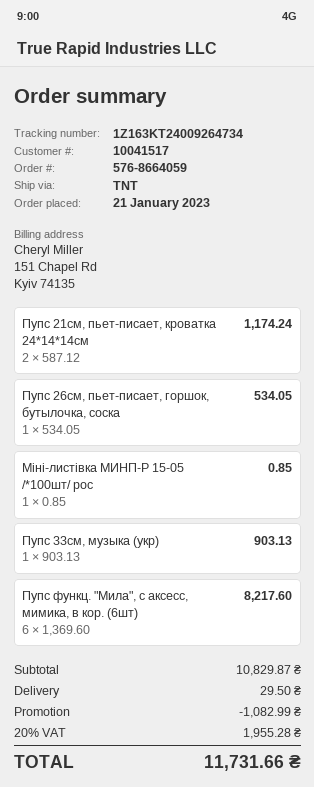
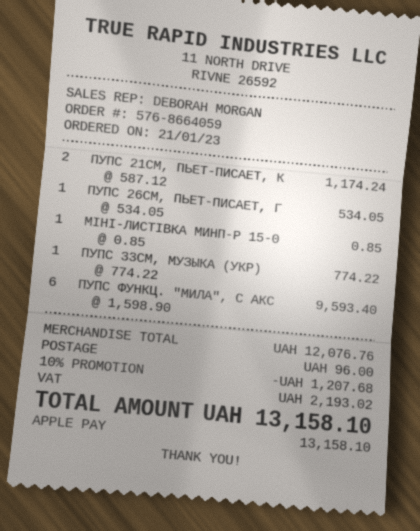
Пупс 33см, музыка (укр): 1 x 903.13 = 903.13 -> 1 x 774.22 = 774.22
Пупс функц. "Мила", с аксесс, мимика, в кор. (6шт): 6 x 1369.60 = 8217.60 -> 6 x 1598.90 = 9593.40
subtotal: 10829.87 -> 12076.76
discount: 1082.99 -> 1207.68
shipping: 29.50 -> 96.00
tax: 1955.28 -> 2193.02
total: 11731.66 -> 13158.10

